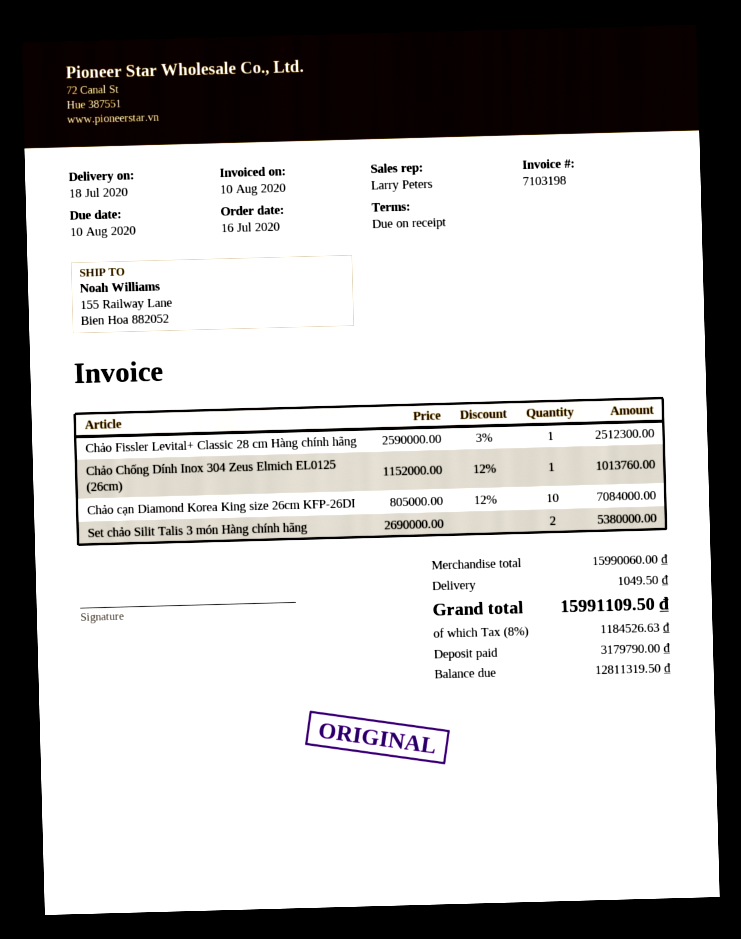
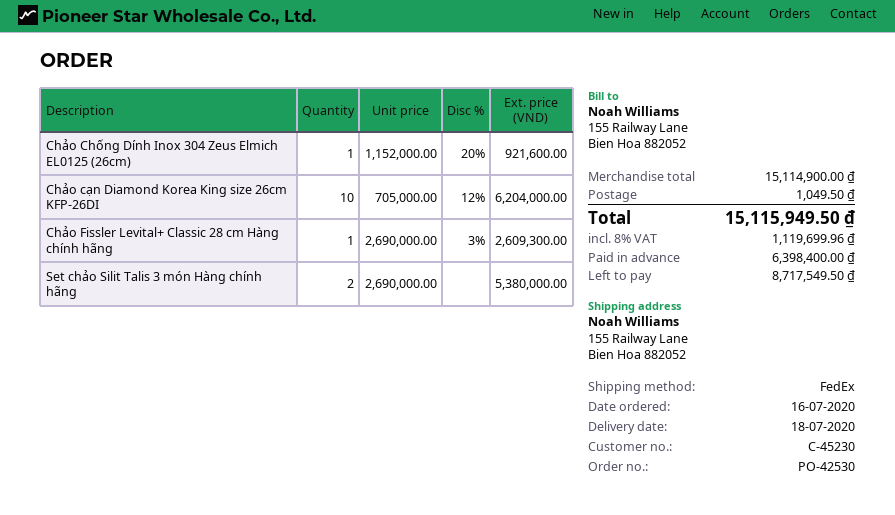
Chảo Fissler Levital+ Classic 28 cm Hàng chính hãng: 1 x 2590000.00 - 3% = 2512300.00 -> 1 x 2690000.00 - 3% = 2609300.00
Chảo Chống Dính Inox 304 Zeus Elmich EL0125 (26cm): 1 x 1152000.00 - 12% = 1013760.00 -> 1 x 1152000.00 - 20% = 921600.00
Chảo cạn Diamond Korea King size 26cm KFP-26DI: 10 x 805000.00 - 12% = 7084000.00 -> 10 x 705000.00 - 12% = 6204000.00
subtotal: 15990060.00 -> 15114900.00
tax: 8% = 1184526.63 -> 8% = 1119699.96
total: 15991109.50 -> 15115949.50
deposit: 3179790.00 -> 6398400.00
balance: 12811319.50 -> 8717549.50

